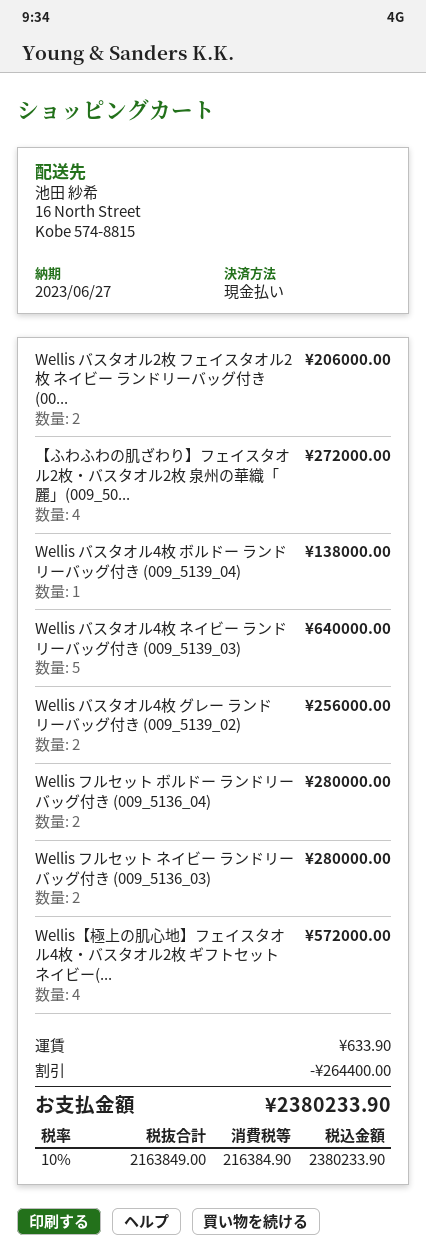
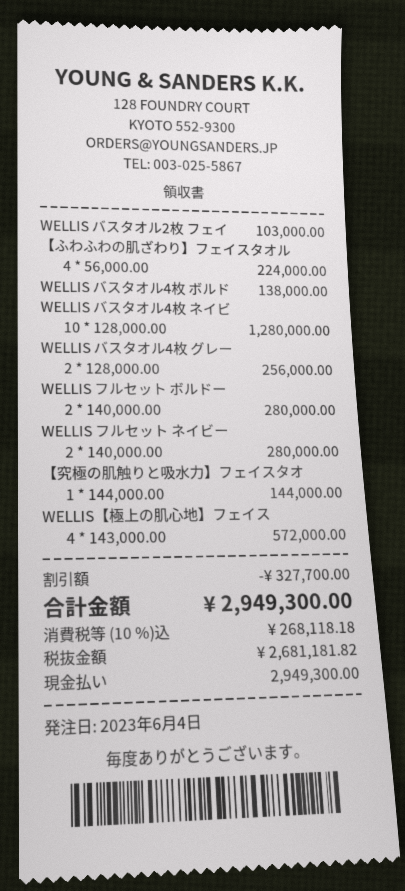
Wellis バスタオル2枚 フェイスタオル2枚 ネイビー ランドリーバッグ付き (00...: 2 for 206000.00 -> 1 for 103000.00
【ふわふわの肌ざわり】フェイスタオル2枚・バスタオル2枚 泉州の華織「麗」(009_50...: 4 for 272000.00 -> 4 for 224000.00
Wellis バスタオル4枚 ネイビー ランドリーバッグ付き (009_5139_03): 5 for 640000.00 -> 10 for 1280000.00
【究極の肌触りと吸水力】フェイスタオ: none -> 1 for 144000.00
discount: 264400.00 -> 327700.00
shipping: 633.90 -> none
net: 2163849.00 -> 2681181.82
tax: 10% = 216384.90 -> 10% = 268118.18
total: 2380233.90 -> 2949300.00

